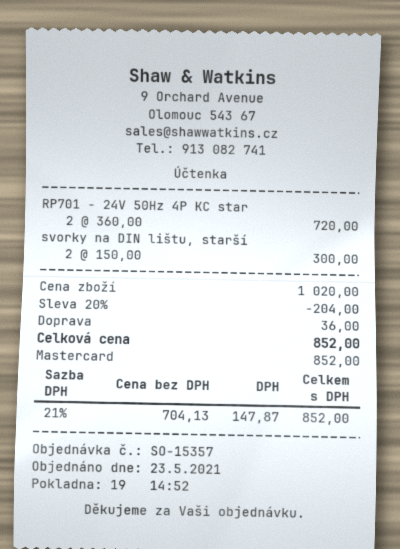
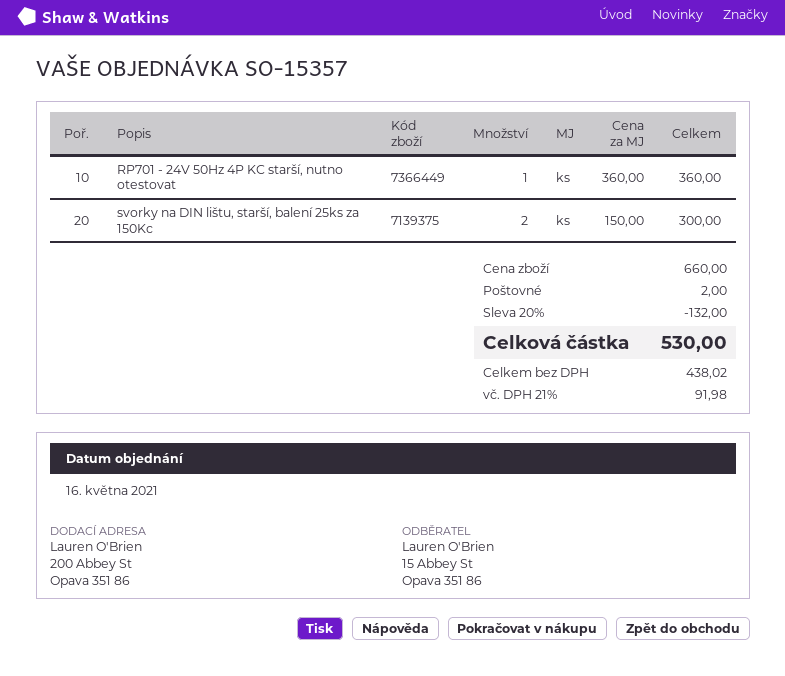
order date: 2021-05-23 -> 2021-05-16
RP701 - 24V 50Hz 4P KC star: 2 x 360.00 = 720.00 -> 1 x 360.00 = 360.00
subtotal: 1020.00 -> 660.00
discount: 20% = 204.00 -> 20% = 132.00
shipping: 36.00 -> 2.00
net: 704.13 -> 438.02
tax: 21% = 147.87 -> 21% = 91.98
total: 852.00 -> 530.00

